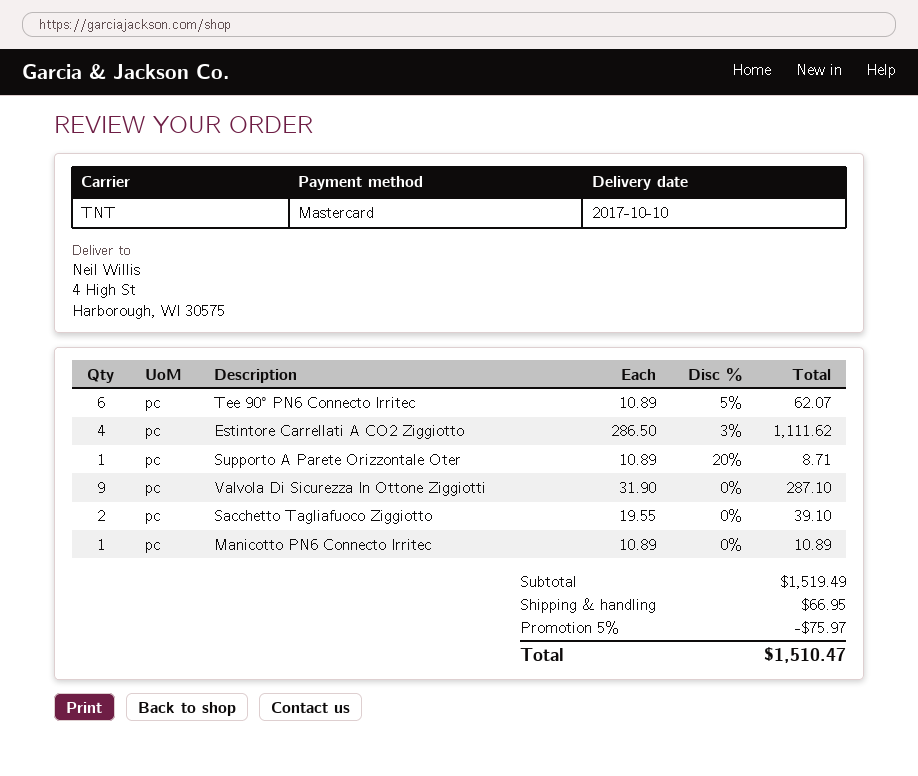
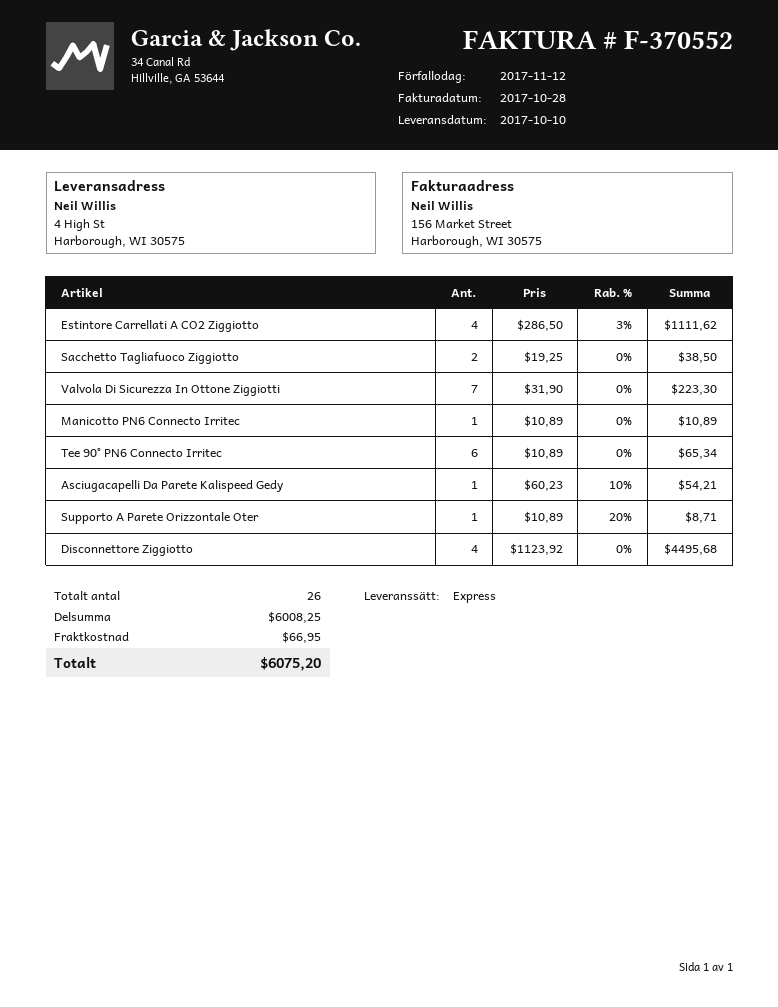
shipping method: TNT -> express
Tee 90° PN6 Connecto Irritec: 6 x 10.89 - 5% = 62.07 -> 6 x 10.89 = 65.34
Valvola Di Sicurezza In Ottone Ziggiotti: 9 x 31.90 = 287.10 -> 7 x 31.90 = 223.30
Sacchetto Tagliafuoco Ziggiotto: 2 x 19.55 = 39.10 -> 2 x 19.25 = 38.50
Asciugacapelli Da Parete Kalispeed Gedy: none -> 1 x 60.23 - 10% = 54.21
Disconnettore Ziggiotto: none -> 4 x 1123.92 = 4495.68
subtotal: 1519.49 -> 6008.25
discount: 5% = 75.97 -> none
total: 1510.47 -> 6075.20

